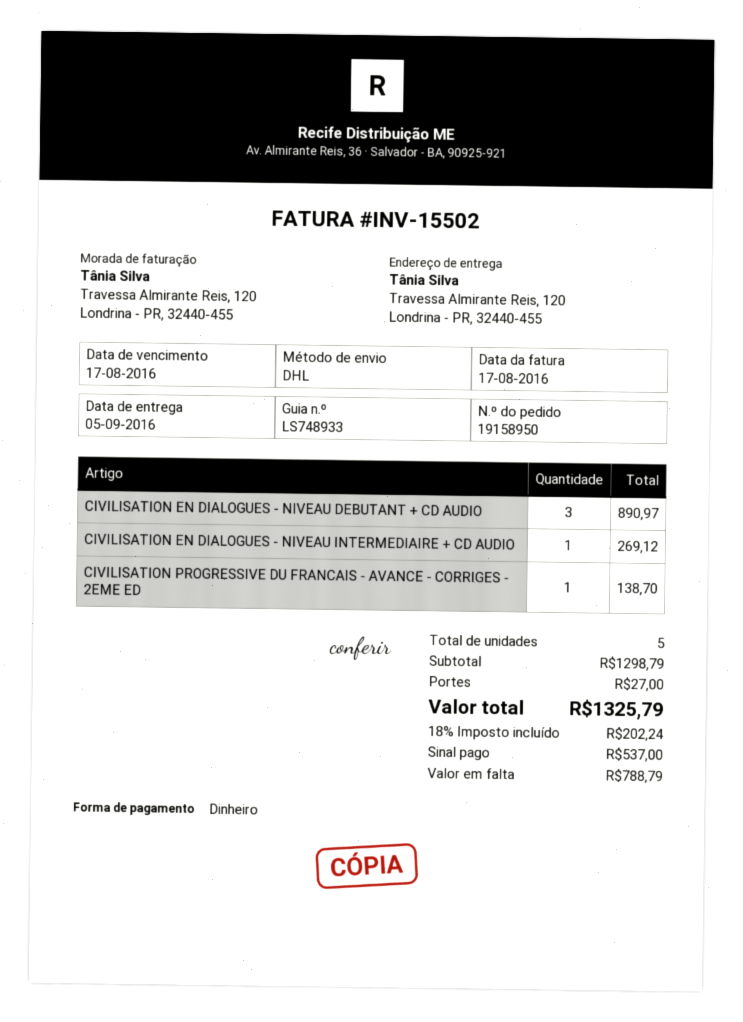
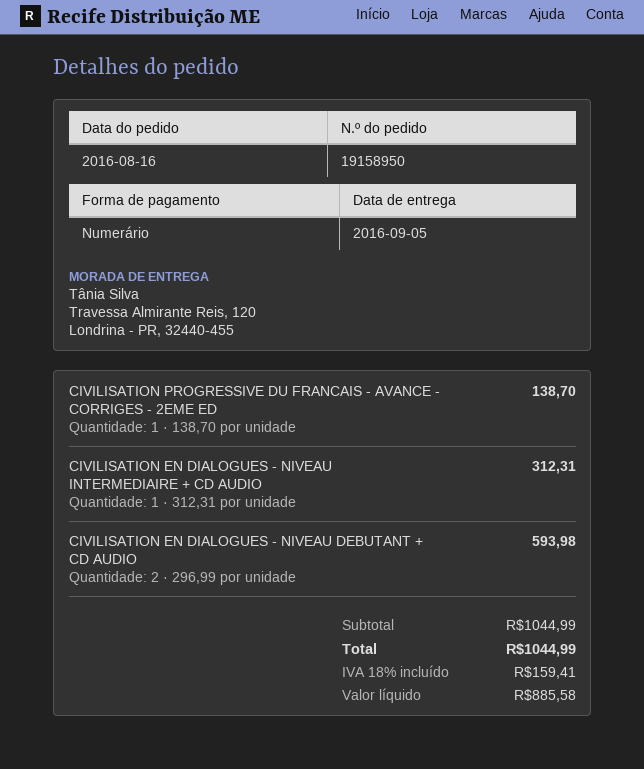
CIVILISATION EN DIALOGUES - NIVEAU DEBUTANT + CD AUDIO: 3 for 890.97 -> 2 for 593.98
CIVILISATION EN DIALOGUES - NIVEAU INTERMEDIAIRE + CD AUDIO: 1 for 269.12 -> 1 for 312.31
subtotal: 1298.79 -> 1044.99
shipping: 27.00 -> none
tax: 18% = 202.24 -> 18% = 159.41
total: 1325.79 -> 1044.99

